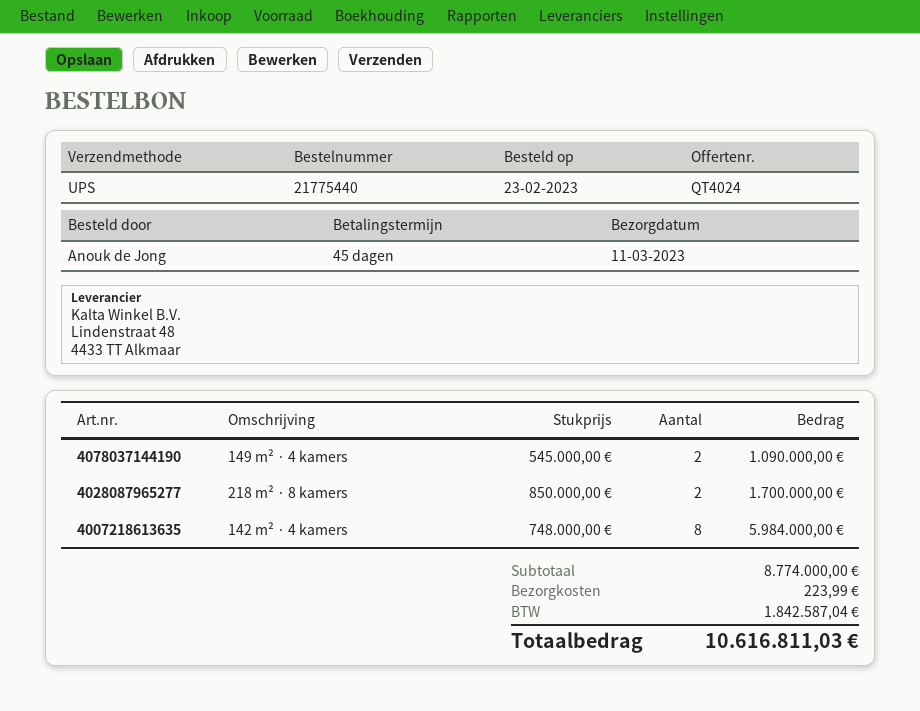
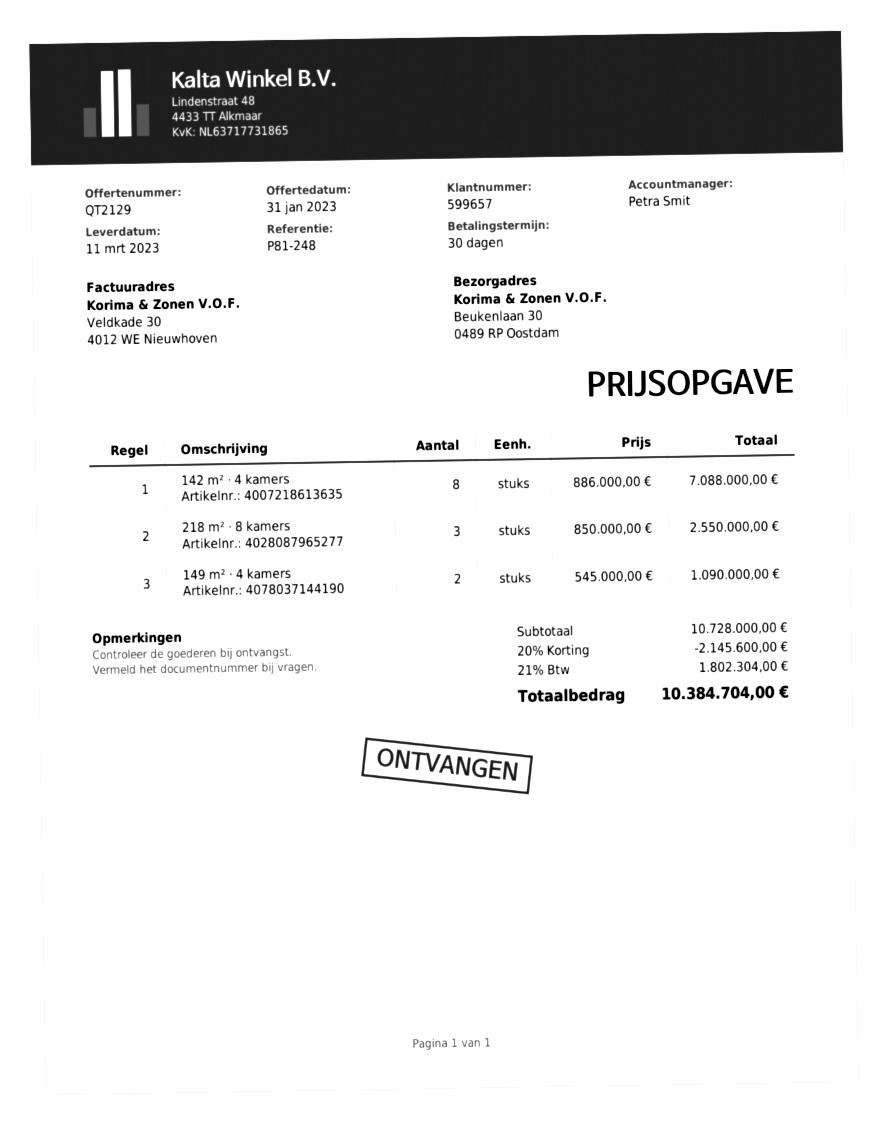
quote number: QT4024 -> QT2129
payment terms: 45 days -> 30 days
218 m² · 8 kamers: 2 x 850000.00 = 1700000.00 -> 3 x 850000.00 = 2550000.00
142 m² · 4 kamers: 8 x 748000.00 = 5984000.00 -> 8 x 886000.00 = 7088000.00
subtotal: 8774000.00 -> 10728000.00
discount: none -> 20% = 2145600.00
shipping: 223.99 -> none
tax: 1842587.04 -> 1802304.00
total: 10616811.03 -> 10384704.00

